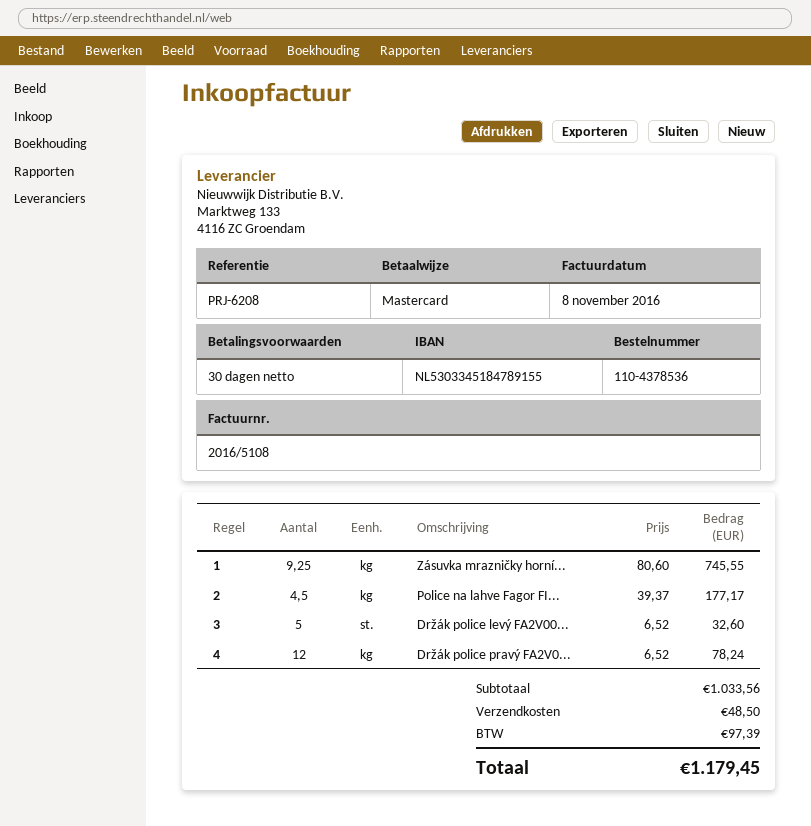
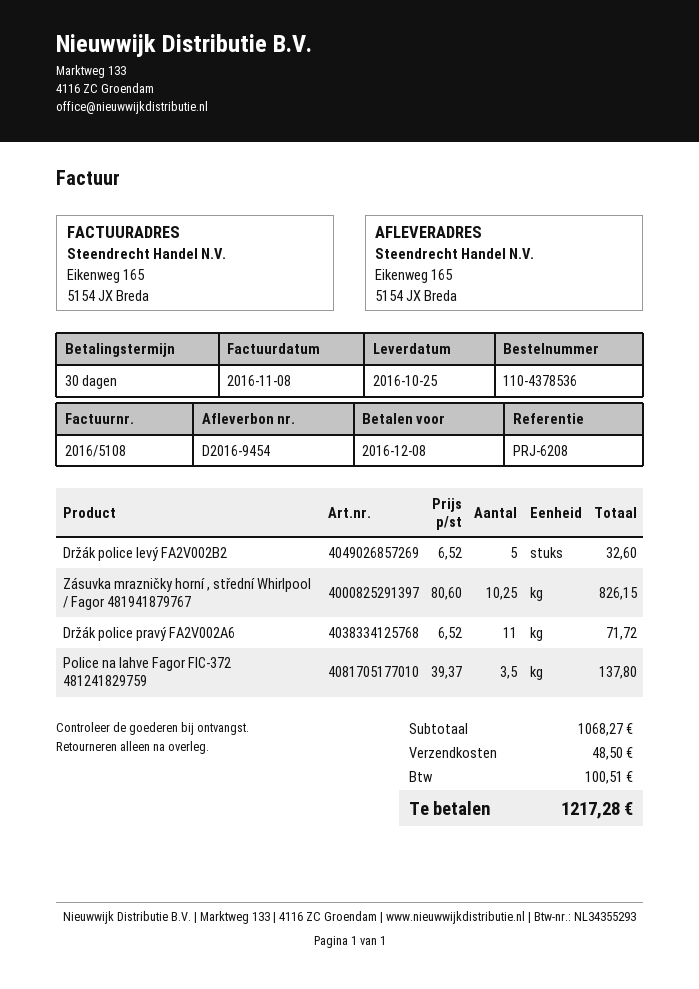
Zásuvka mrazničky horní...: 9.25 x 80.60 = 745.55 -> 10.25 x 80.60 = 826.15
Police na lahve Fagor FI...: 4.5 x 39.37 = 177.17 -> 3.5 x 39.37 = 137.80
Držák police pravý FA2V0...: 12 x 6.52 = 78.24 -> 11 x 6.52 = 71.72
subtotal: 1033.56 -> 1068.27
tax: 97.39 -> 100.51
total: 1179.45 -> 1217.28

